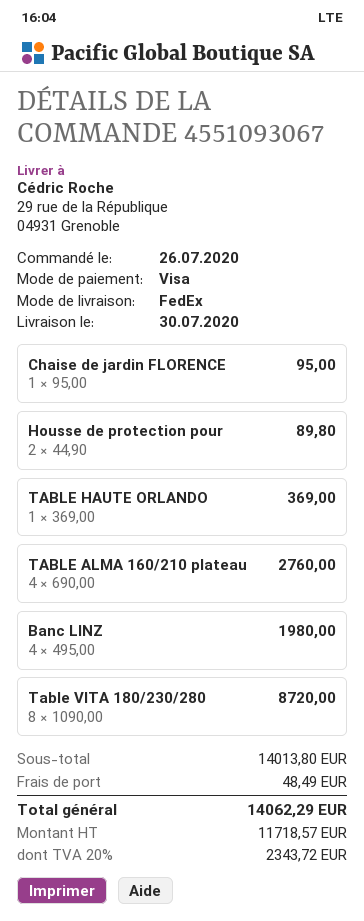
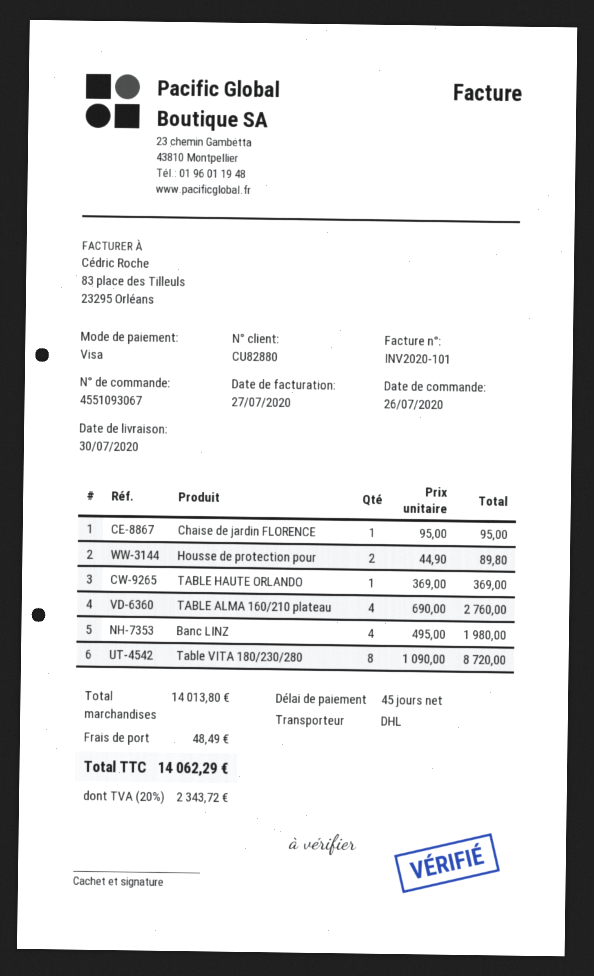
shipping method: FedEx -> DHL

